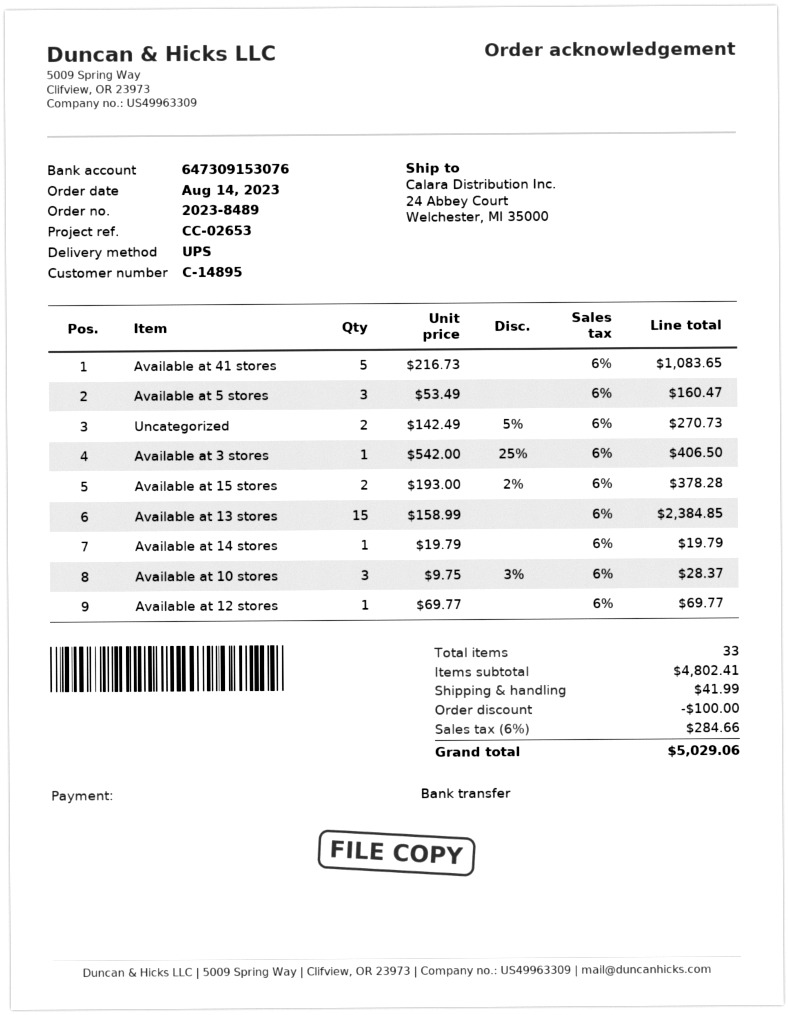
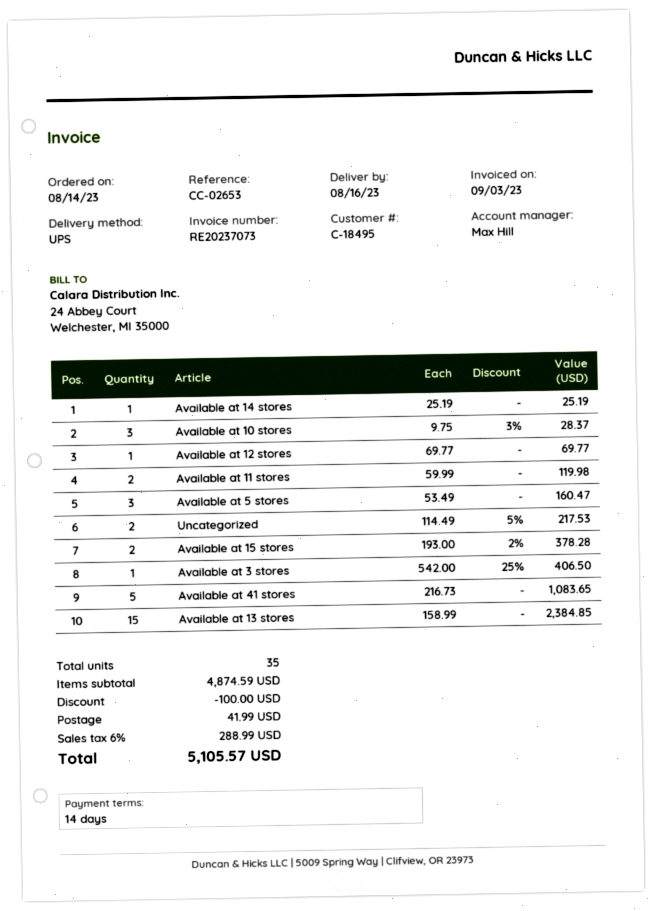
customer number: C-14895 -> C-18495
Uncategorized: 2 x 142.49 - 5% = 270.73 -> 2 x 114.49 - 5% = 217.53
Available at 14 stores: 1 x 19.79 = 19.79 -> 1 x 25.19 = 25.19
Available at 11 stores: none -> 2 x 59.99 = 119.98
total quantity: 33 -> 35
subtotal: 4802.41 -> 4874.59
tax: 6% = 284.66 -> 6% = 288.99
total: 5029.06 -> 5105.57

